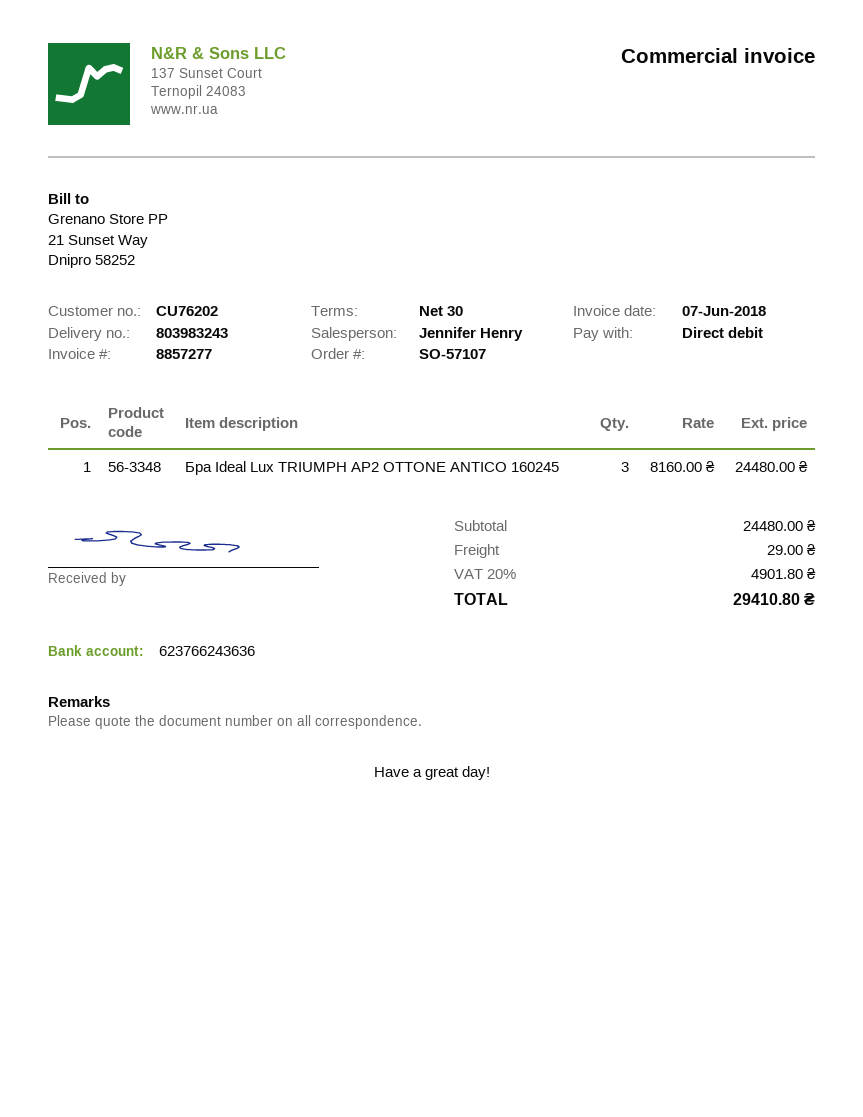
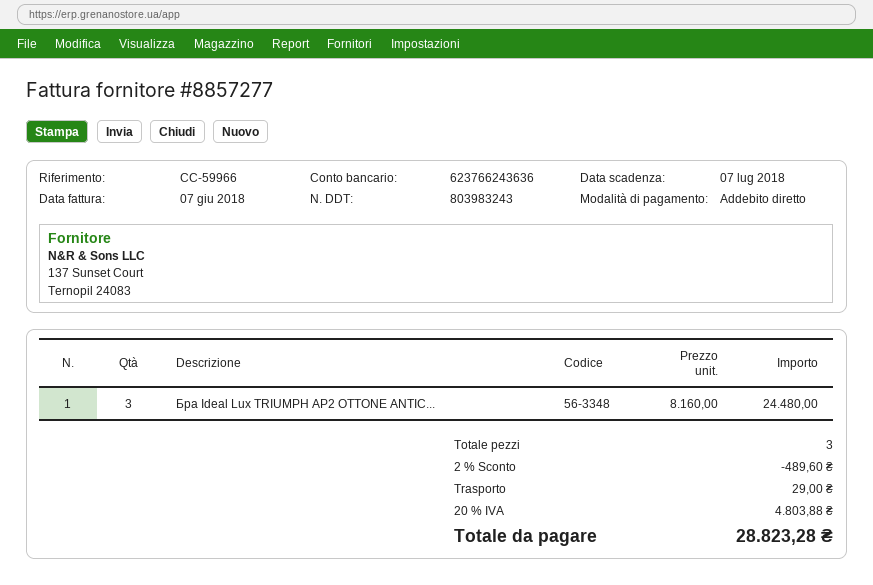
discount: none -> 2% = 489.60
tax: 20% = 4901.80 -> 20% = 4803.88
total: 29410.80 -> 28823.28

